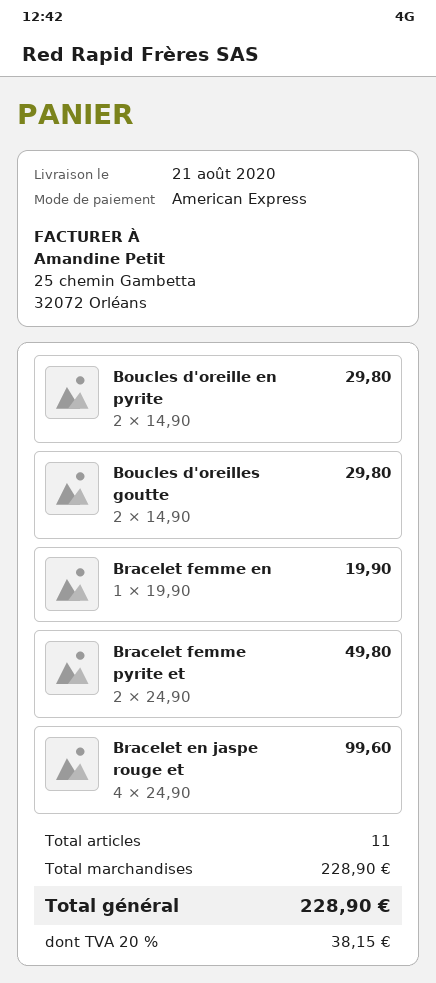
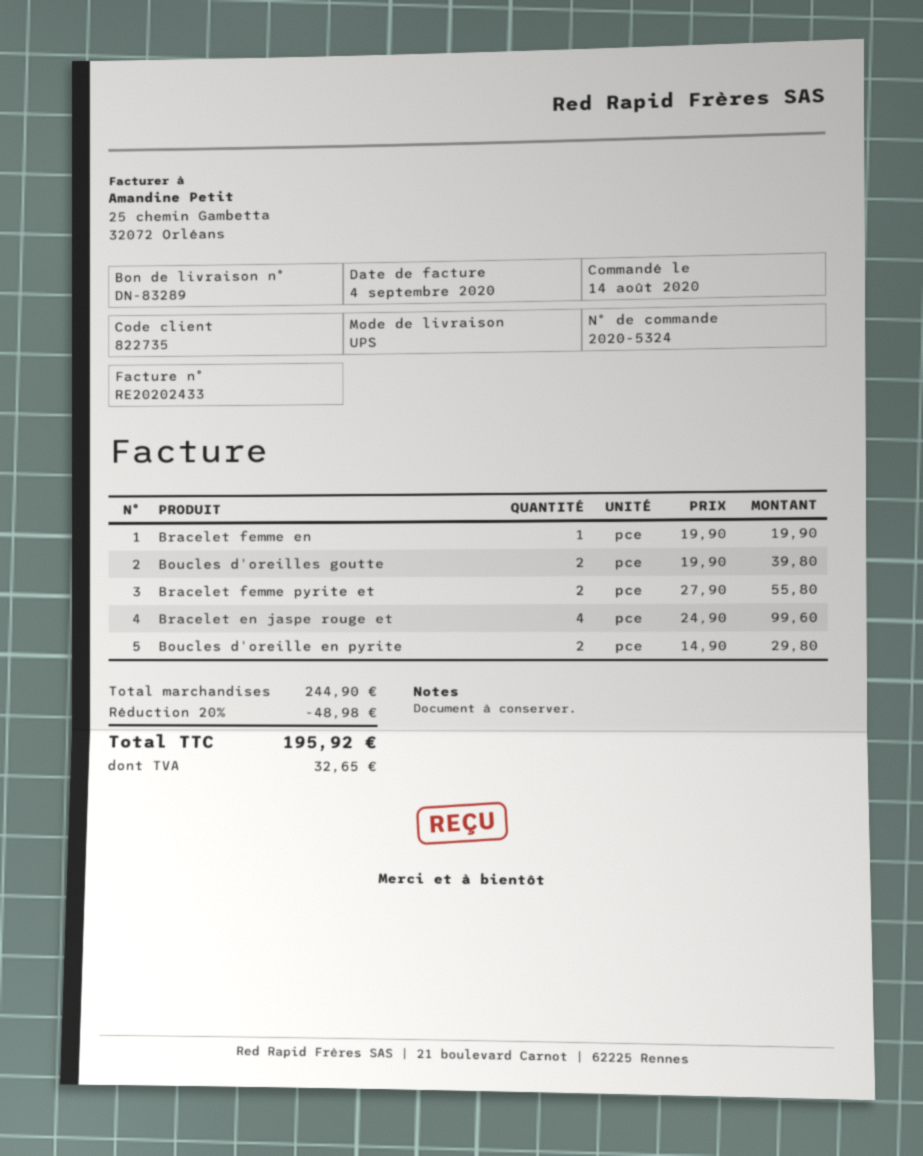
Boucles d'oreilles goutte: 2 x 14.90 = 29.80 -> 2 x 19.90 = 39.80
Bracelet femme pyrite et: 2 x 24.90 = 49.80 -> 2 x 27.90 = 55.80
subtotal: 228.90 -> 244.90
discount: none -> 20% = 48.98
tax: 38.15 -> 32.65
total: 228.90 -> 195.92

